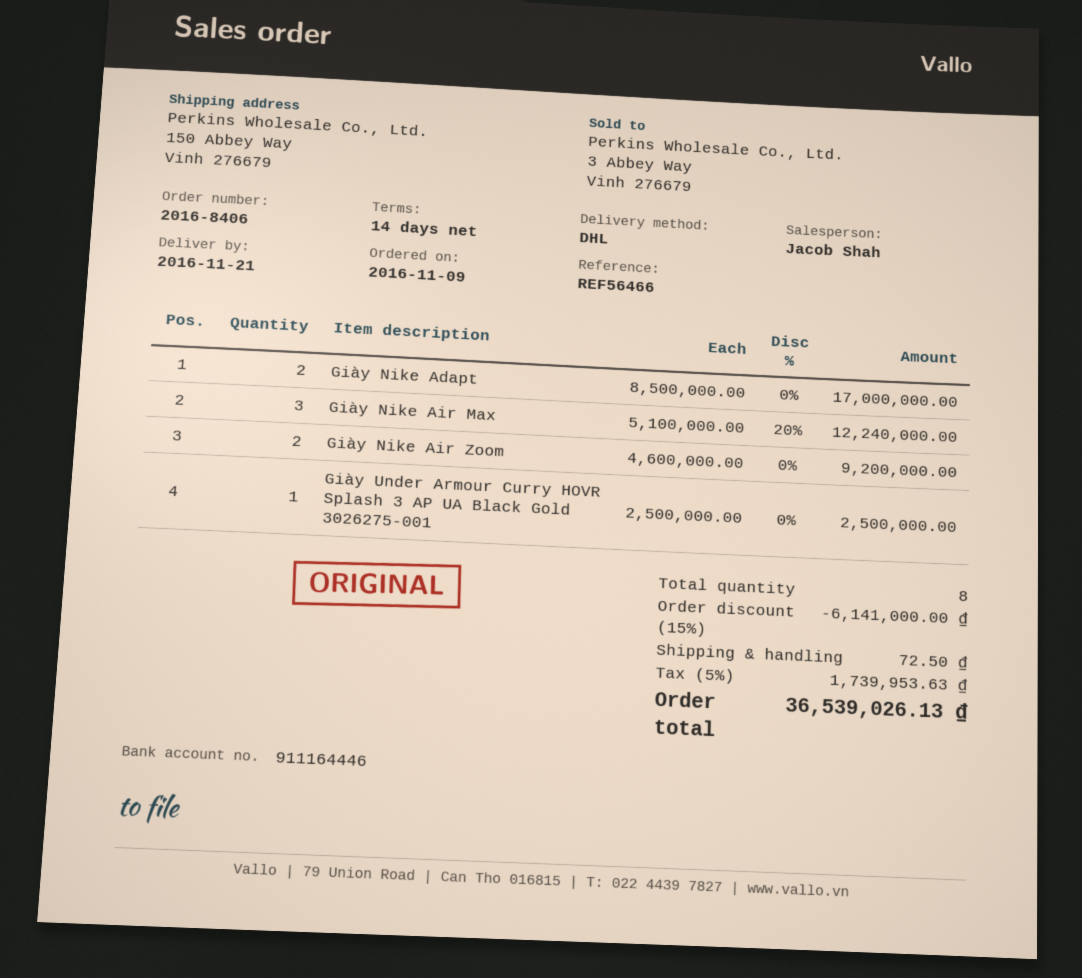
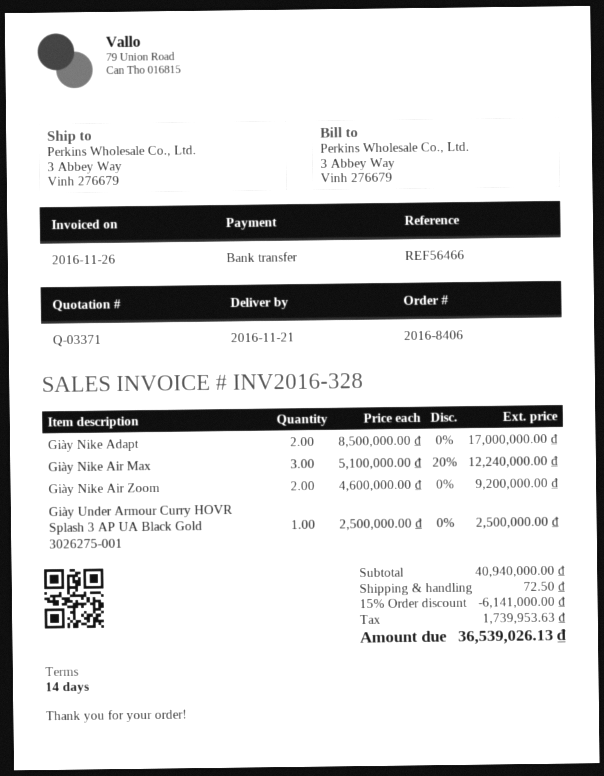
ship to: 150 Abbey Way, Vinh 276679 -> 3 Abbey Way, Vinh 276679

